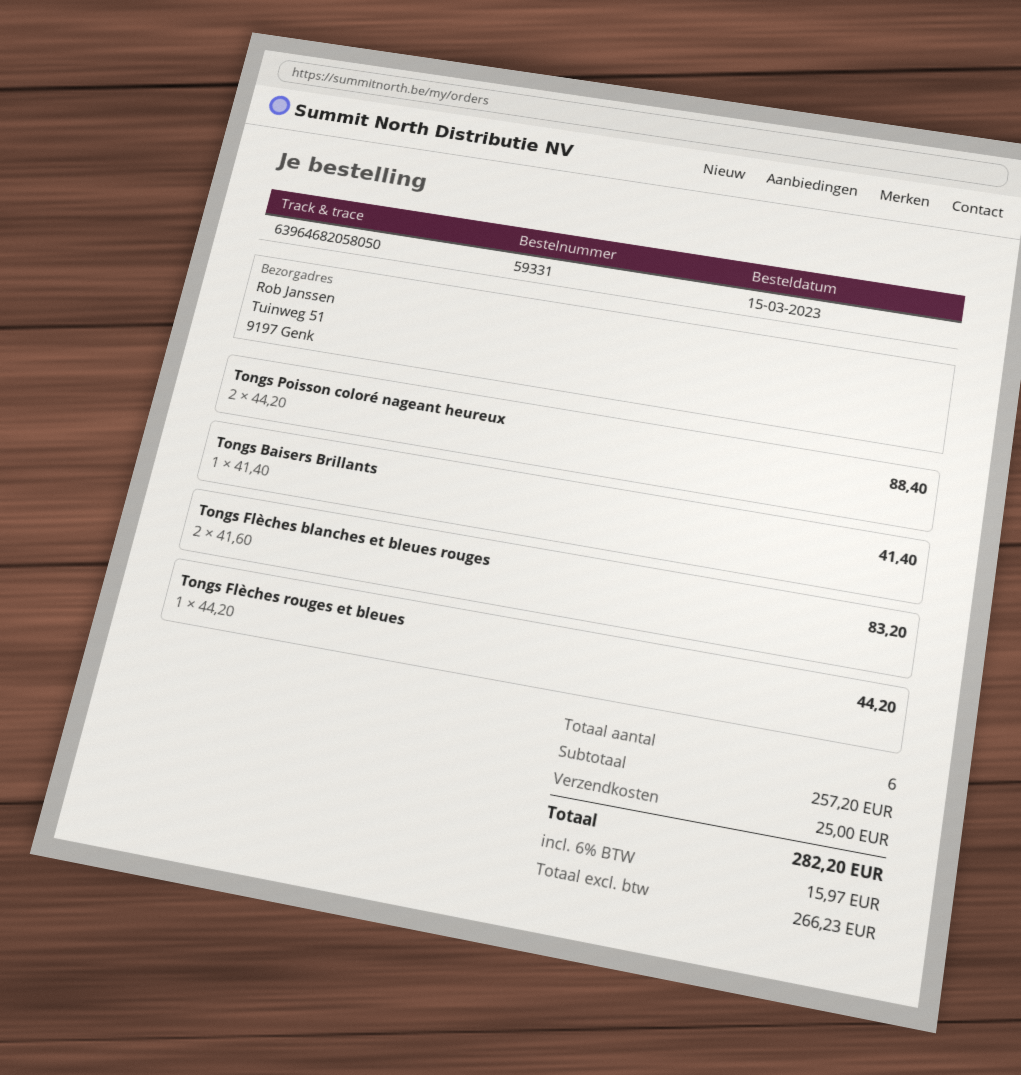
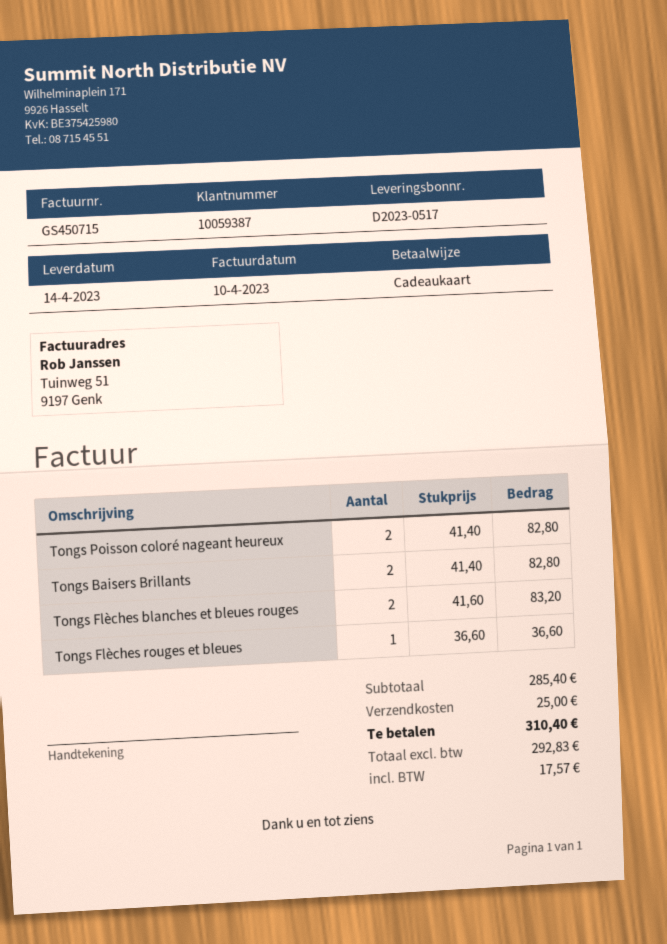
Tongs Poisson coloré nageant heureux: 2 x 44.20 = 88.40 -> 2 x 41.40 = 82.80
Tongs Baisers Brillants: 1 x 41.40 = 41.40 -> 2 x 41.40 = 82.80
Tongs Flèches rouges et bleues: 1 x 44.20 = 44.20 -> 1 x 36.60 = 36.60
subtotal: 257.20 -> 285.40
net: 266.23 -> 292.83
tax: 15.97 -> 17.57
total: 282.20 -> 310.40

